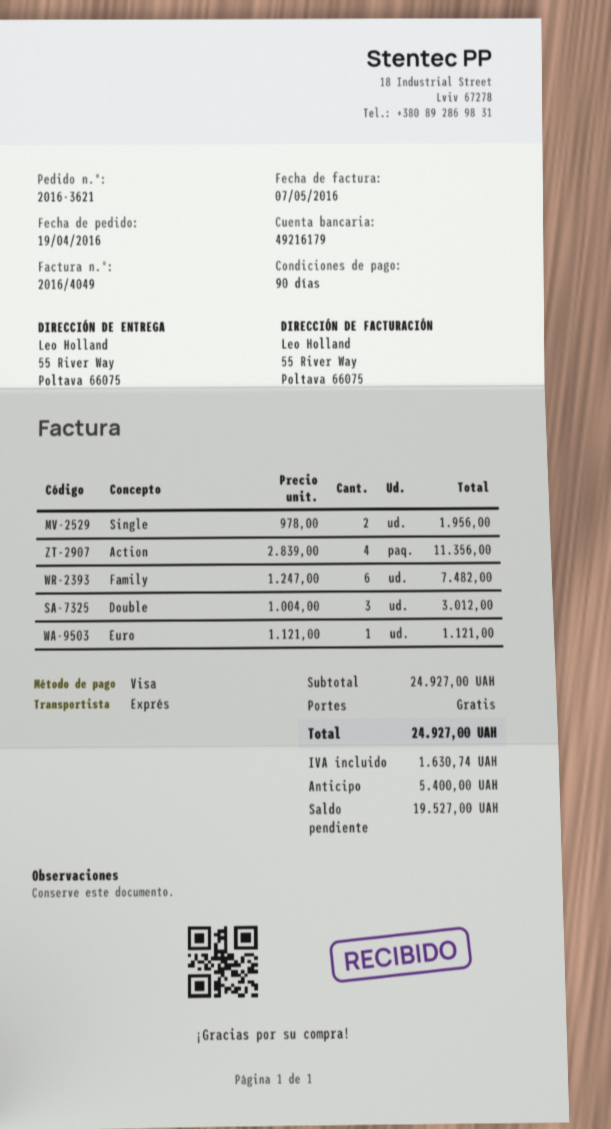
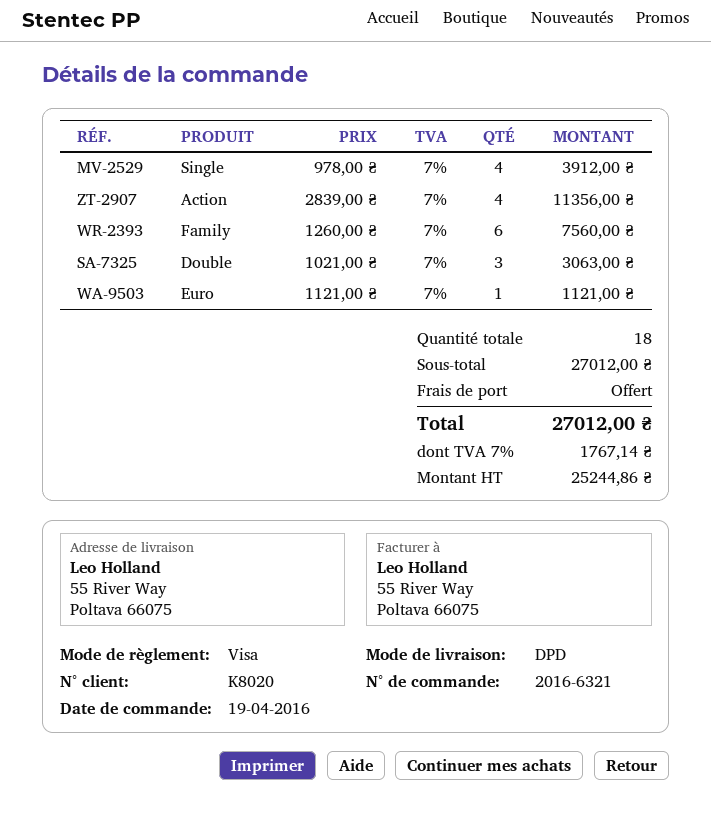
order number: 2016-3621 -> 2016-6321
shipping method: express -> DPD
Single: 2 x 978.00 = 1956.00 -> 4 x 978.00 = 3912.00
Family: 6 x 1247.00 = 7482.00 -> 6 x 1260.00 = 7560.00
Double: 3 x 1004.00 = 3012.00 -> 3 x 1021.00 = 3063.00
subtotal: 24927.00 -> 27012.00
tax: 1630.74 -> 1767.14
total: 24927.00 -> 27012.00

